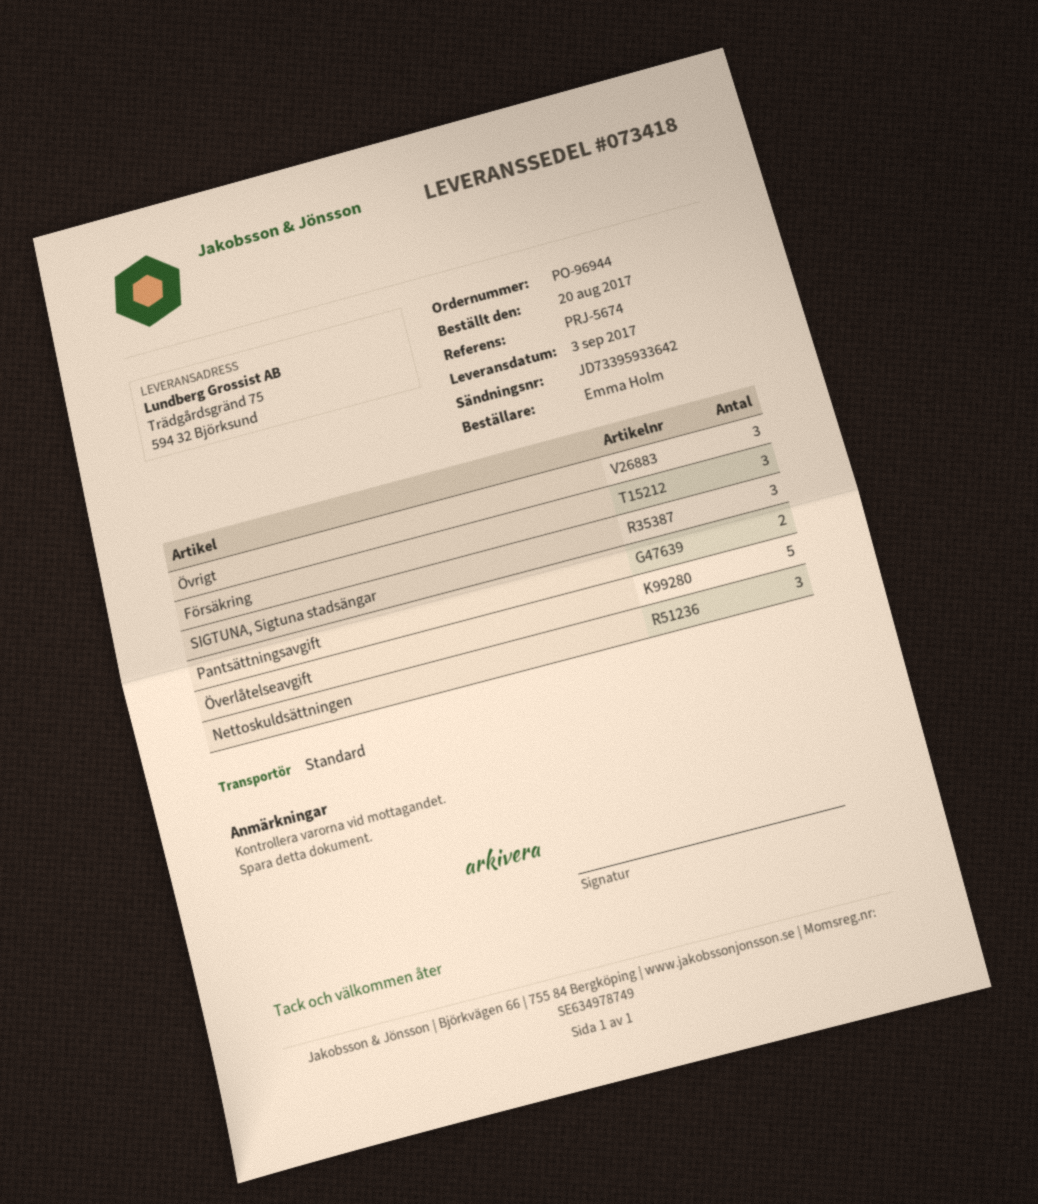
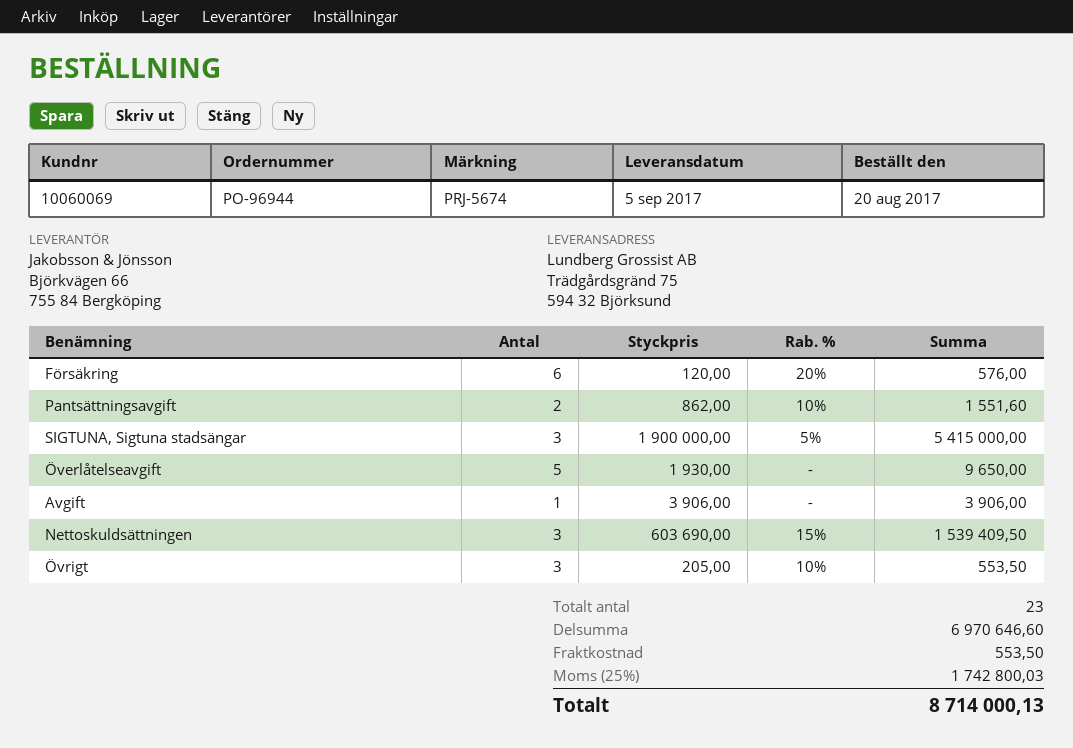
delivery date: 2017-09-03 -> 2017-09-05
Försäkring: 3 -> 6
Avgift: none -> 1

